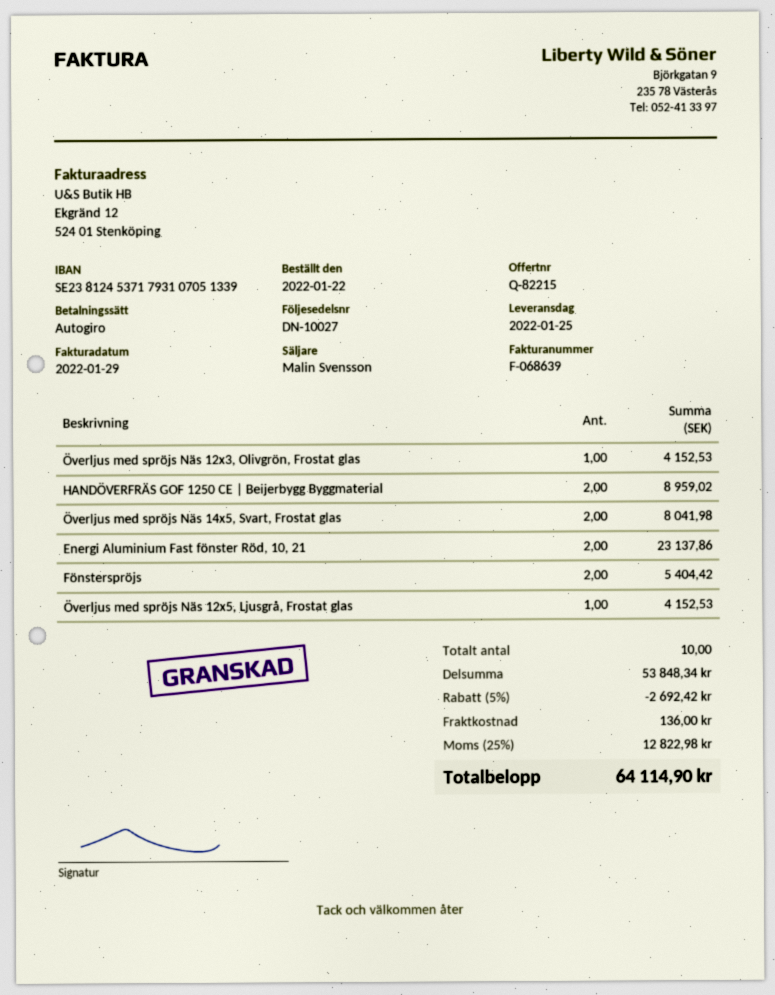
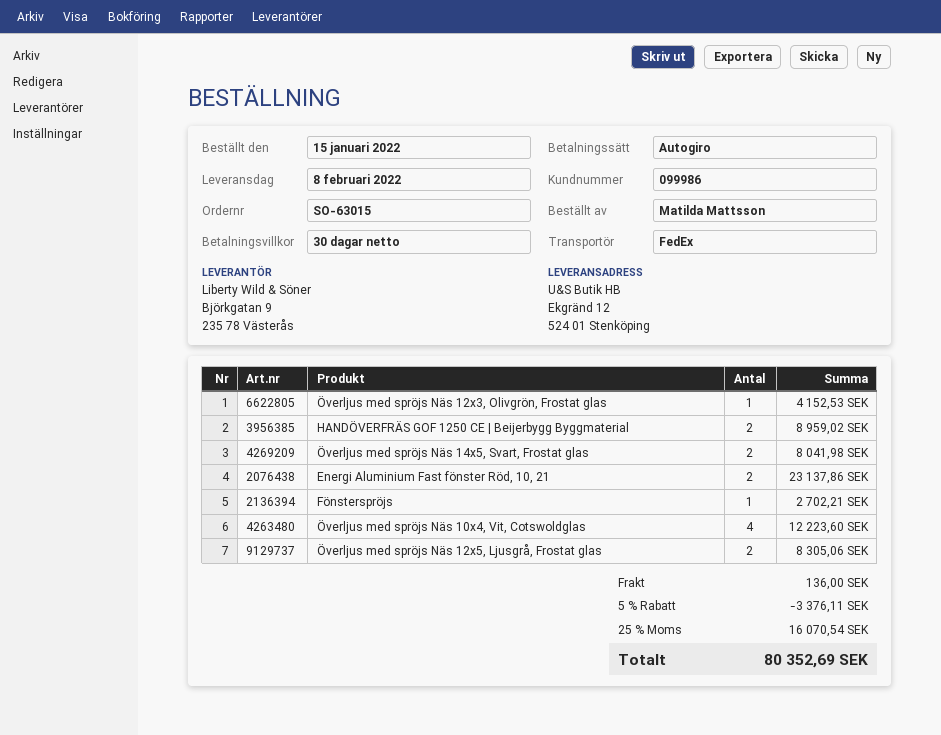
order date: 2022-01-22 -> 2022-01-15
delivery date: 2022-01-25 -> 2022-02-08
Fönsterspröjs: 2 for 5404.42 -> 1 for 2702.21
Överljus med spröjs Näs 12x5, Ljusgrå, Frostat glas: 1 for 4152.53 -> 2 for 8305.06
Överljus med spröjs Näs 10x4, Vit, Cotswoldglas: none -> 4 for 12223.60
discount: 5% = 2692.42 -> 5% = 3376.11
tax: 25% = 12822.98 -> 25% = 16070.54
total: 64114.90 -> 80352.69

